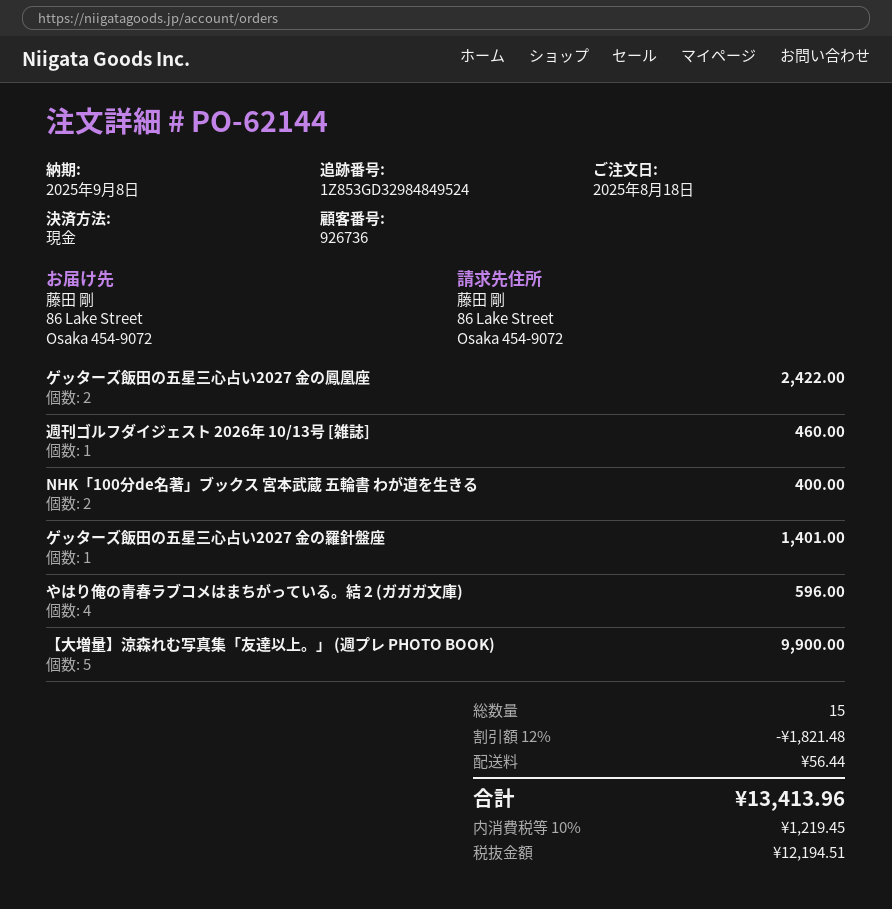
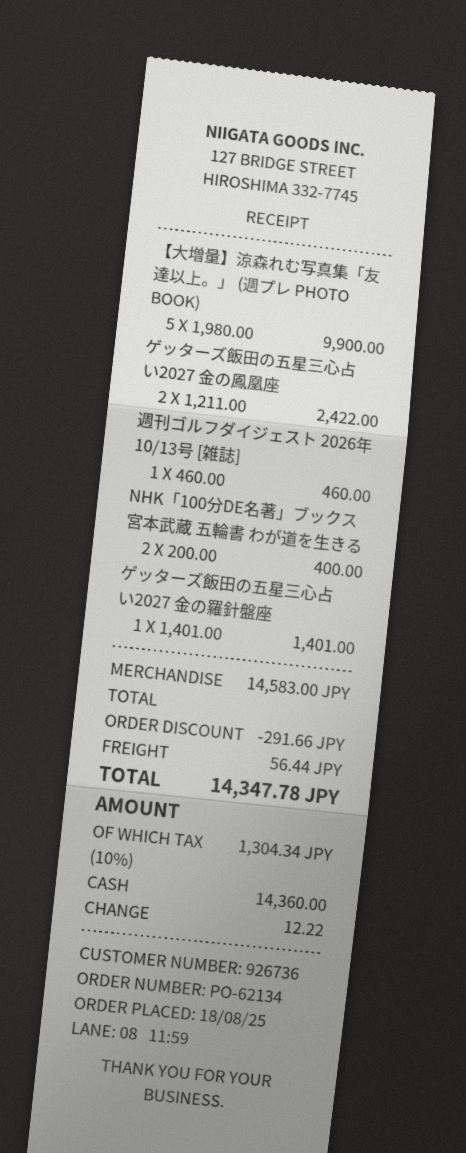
order number: PO-62144 -> PO-62134
やはり俺の青春ラブコメはまちがっている。結 2 (ガガガ文庫): 4 for 596.00 -> none
discount: 1821.48 -> 291.66
tax: 10% = 1219.45 -> 10% = 1304.34
total: 13413.96 -> 14347.78

